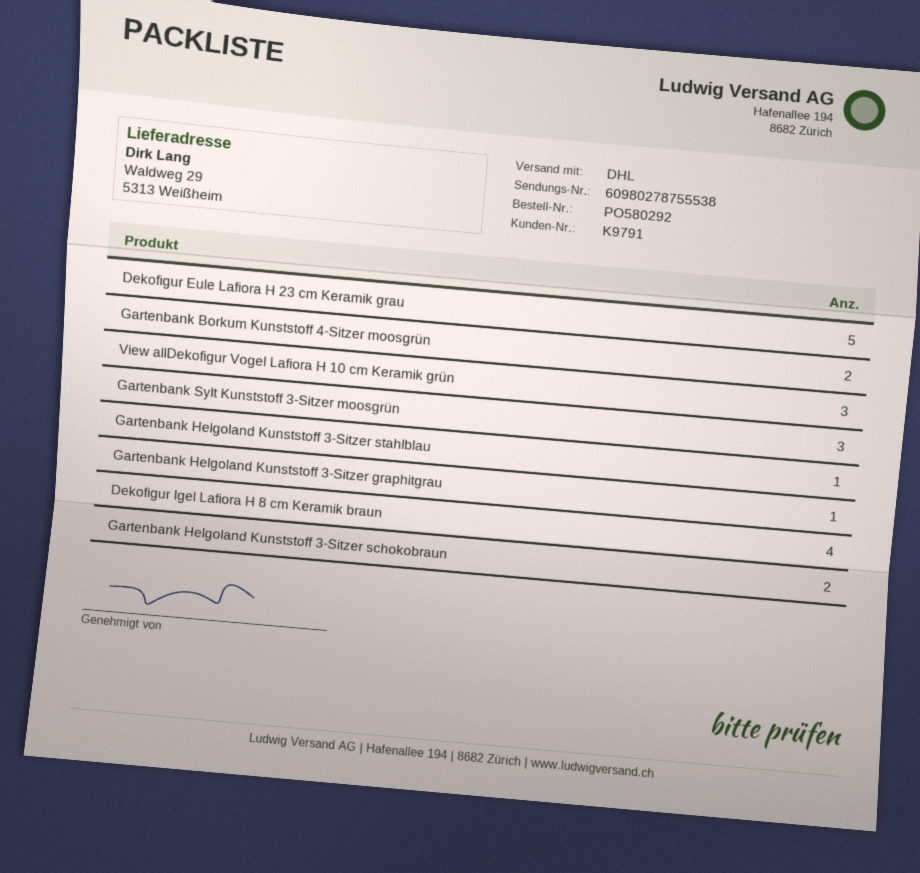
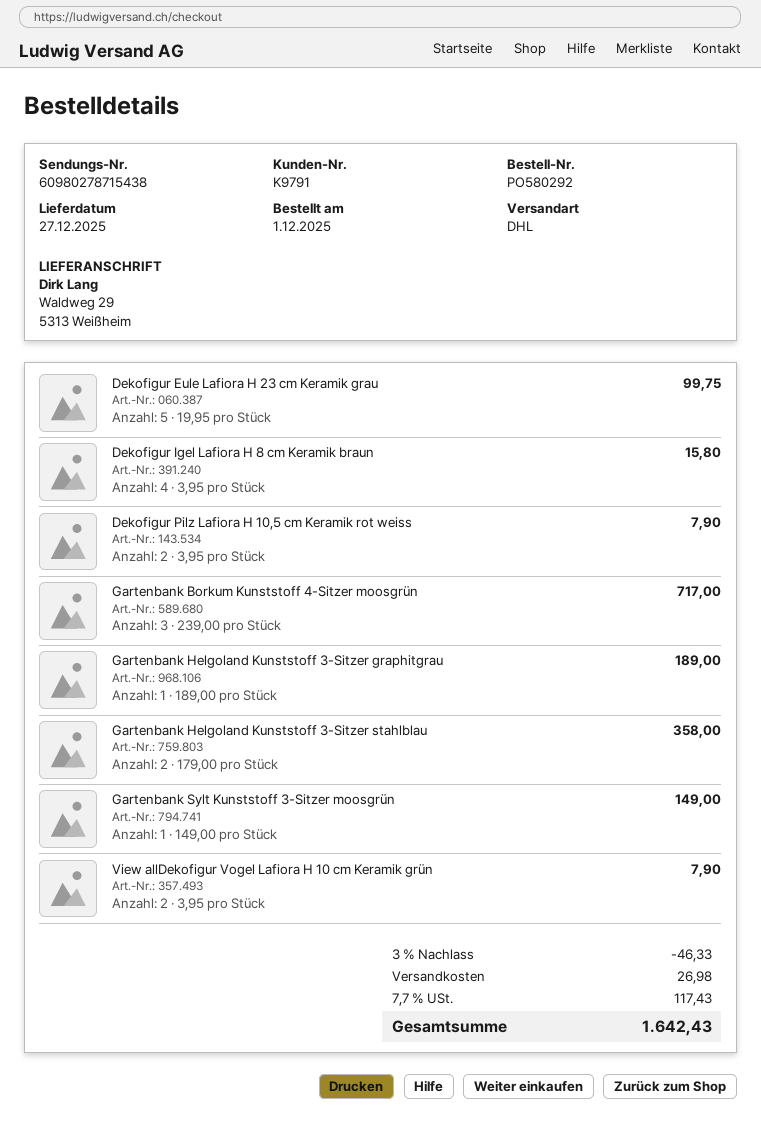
tracking number: 60980278755538 -> 60980278715438
Gartenbank Borkum Kunststoff 4-Sitzer moosgrün: 2 -> 3
View allDekofigur Vogel Lafiora H 10 cm Keramik grün: 3 -> 2
Gartenbank Sylt Kunststoff 3-Sitzer moosgrün: 3 -> 1
Gartenbank Helgoland Kunststoff 3-Sitzer stahlblau: 1 -> 2
Gartenbank Helgoland Kunststoff 3-Sitzer schokobraun: 2 -> none
Dekofigur Pilz Lafiora H 10,5 cm Keramik rot weiss: none -> 2

